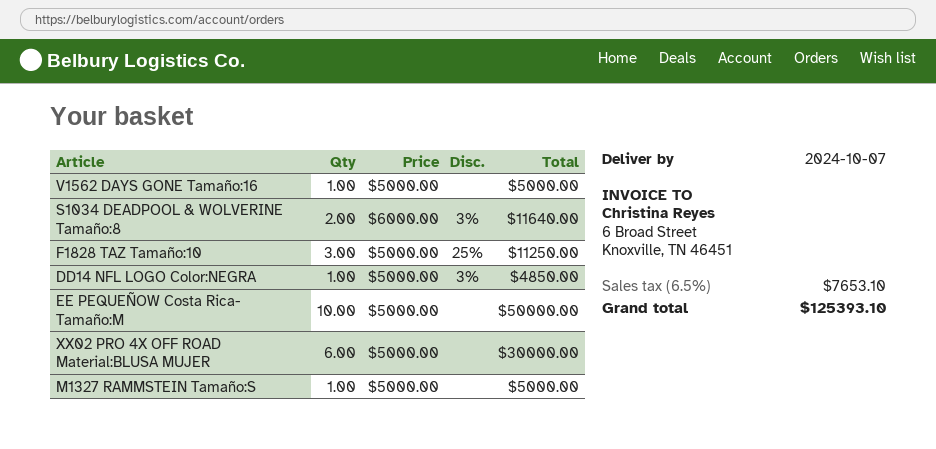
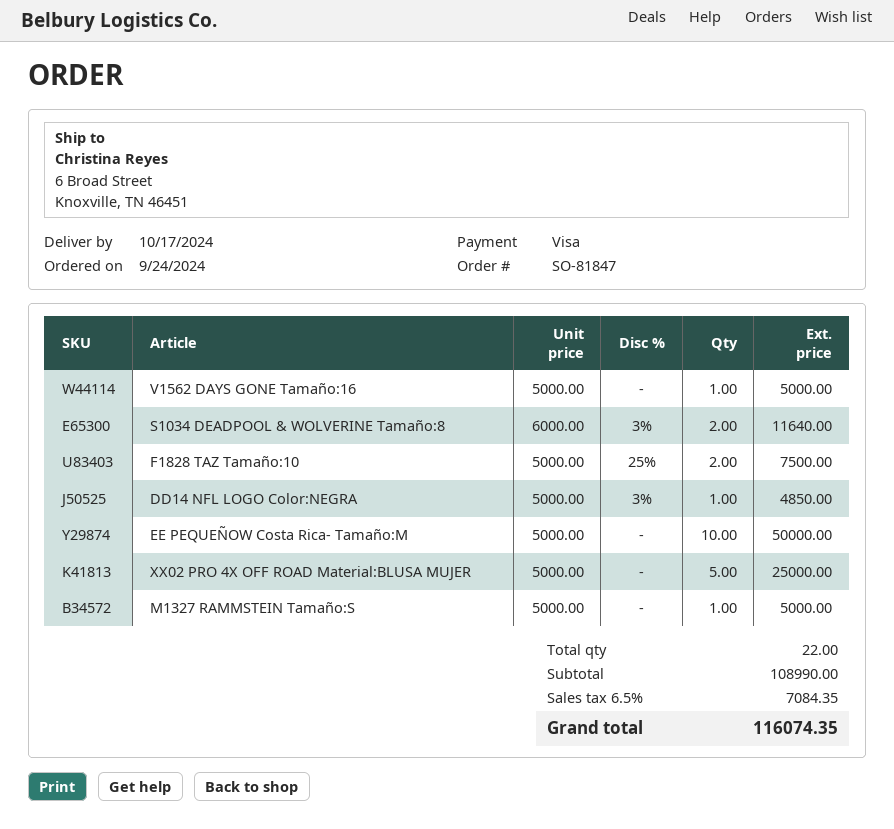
delivery date: 2024-10-07 -> 2024-10-17
F1828 TAZ Tamaño:10: 3 x 5000.00 - 25% = 11250.00 -> 2 x 5000.00 - 25% = 7500.00
XX02 PRO 4X OFF ROAD Material:BLUSA MUJER: 6 x 5000.00 = 30000.00 -> 5 x 5000.00 = 25000.00
tax: 6.5% = 7653.10 -> 6.5% = 7084.35
total: 125393.10 -> 116074.35

